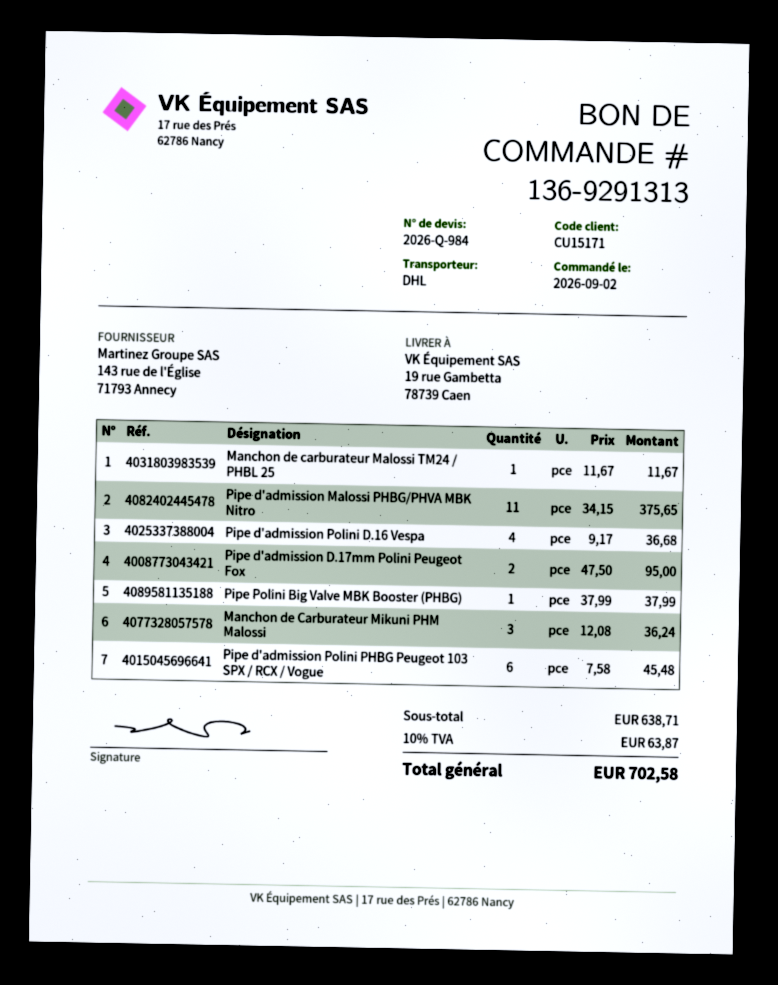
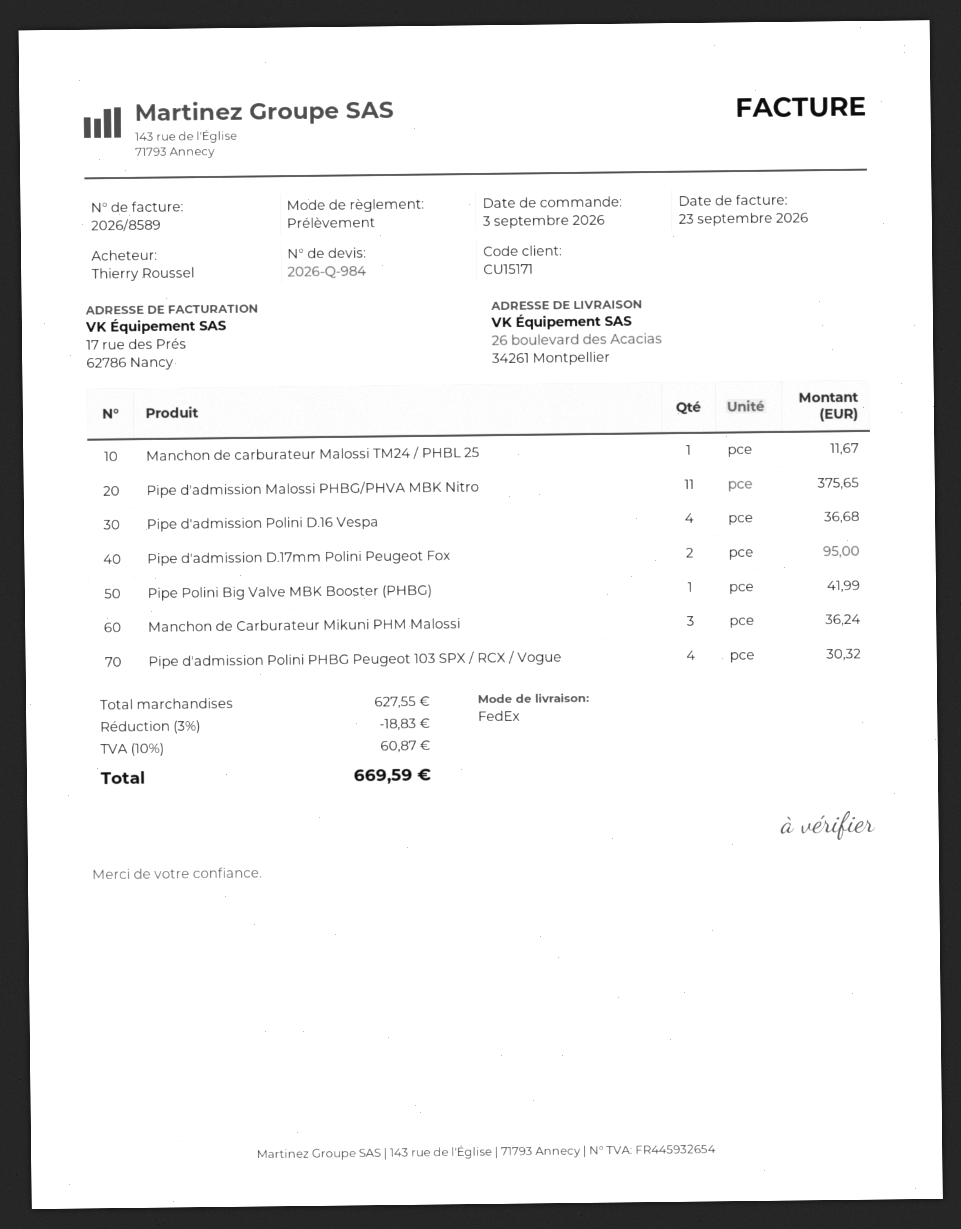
order date: 2026-09-02 -> 2026-09-03
shipping method: DHL -> FedEx
ship to: 19 rue Gambetta, 78739 Caen -> 26 boulevard des Acacias, 34261 Montpellier
Pipe Polini Big Valve MBK Booster (PHBG): 1 for 37.99 -> 1 for 41.99
Pipe d'admission Polini PHBG Peugeot 103 SPX / RCX / Vogue: 6 for 45.48 -> 4 for 30.32
subtotal: 638.71 -> 627.55
discount: none -> 3% = 18.83
tax: 10% = 63.87 -> 10% = 60.87
total: 702.58 -> 669.59

